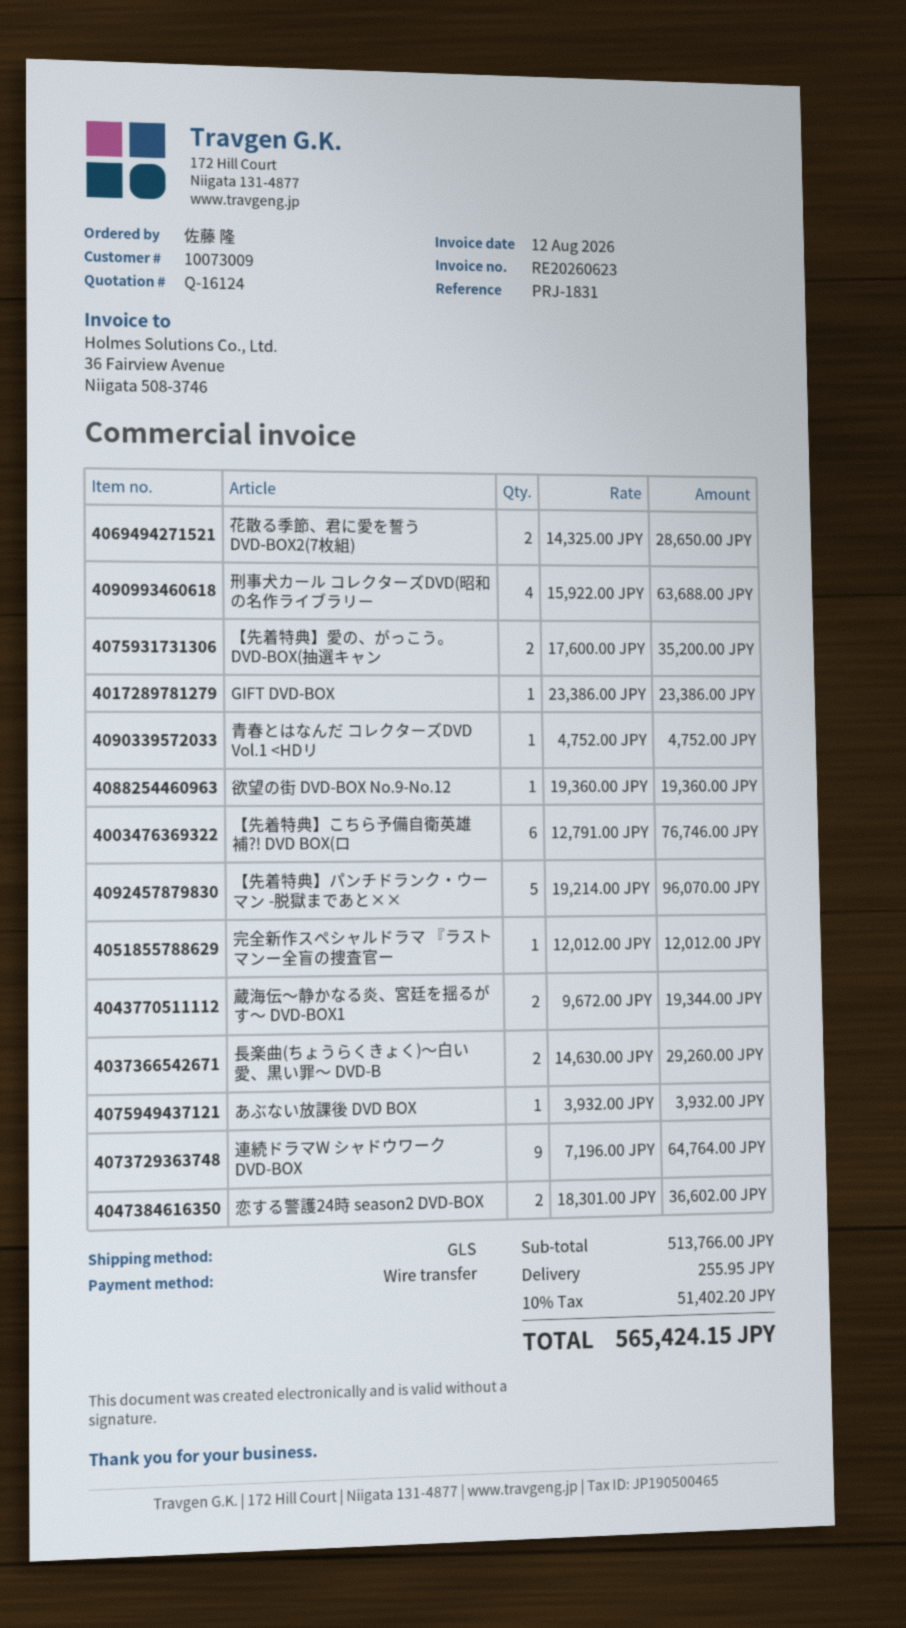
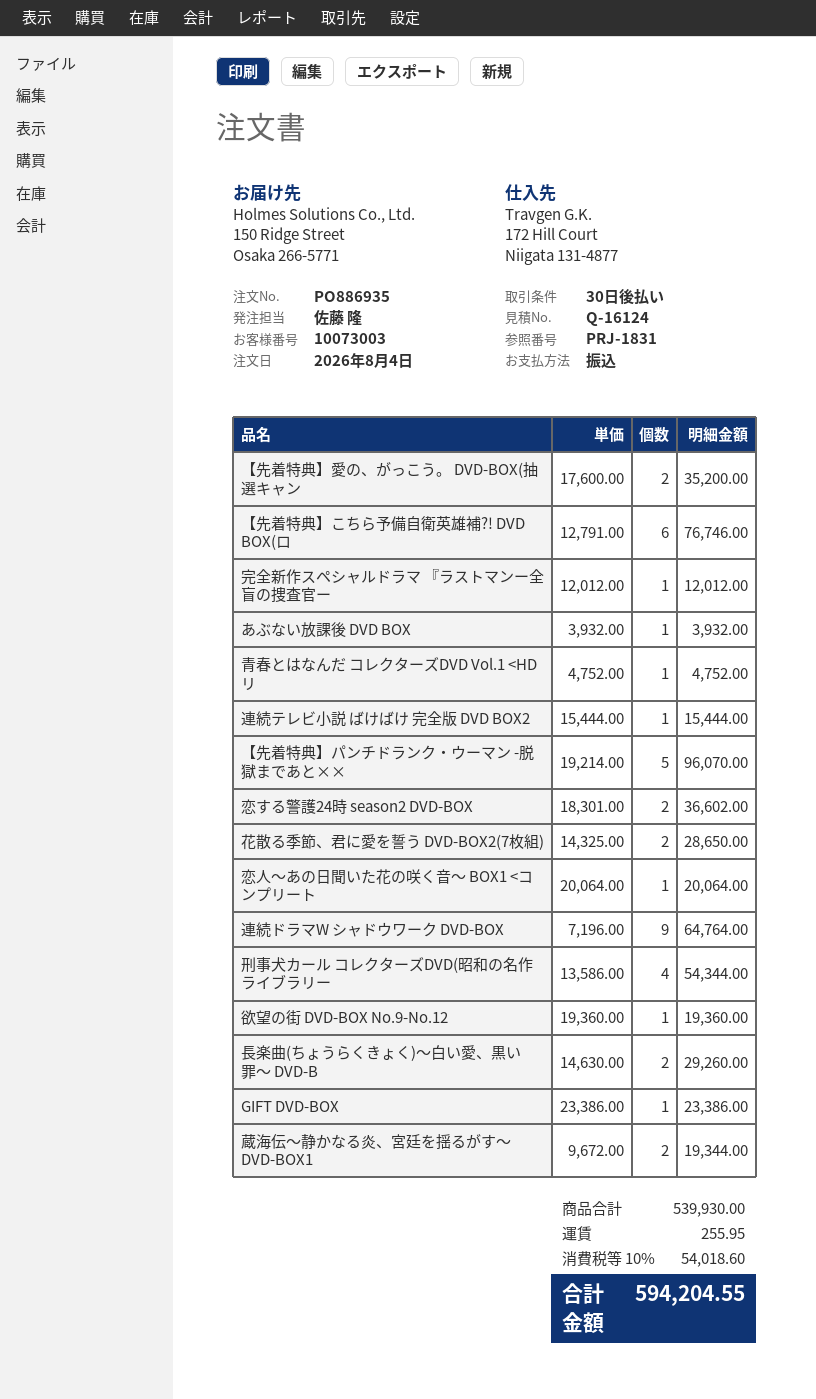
customer number: 10073009 -> 10073003
刑事犬カール コレクターズDVD(昭和の名作ライブラリー: 4 x 15922.00 = 63688.00 -> 4 x 13586.00 = 54344.00
連続テレビ小説 ばけばけ 完全版 DVD BOX2: none -> 1 x 15444.00 = 15444.00
恋人〜あの日聞いた花の咲く音〜 BOX1 <コンプリート: none -> 1 x 20064.00 = 20064.00
subtotal: 513766.00 -> 539930.00
tax: 10% = 51402.20 -> 10% = 54018.60
total: 565424.15 -> 594204.55

